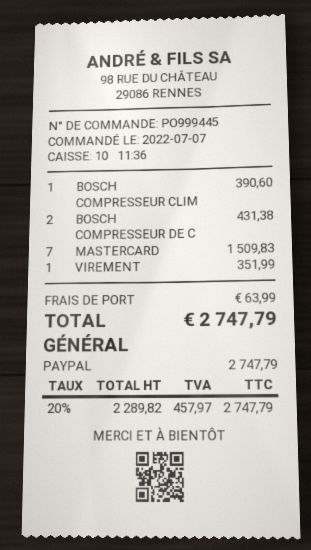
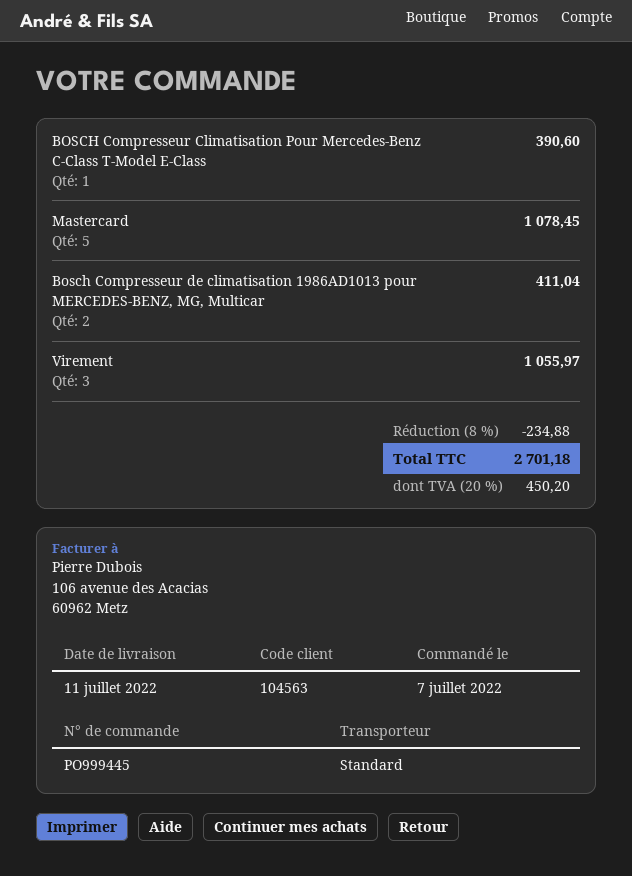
BOSCH COMPRESSEUR DE C: 2 for 431.38 -> 2 for 411.04
MASTERCARD: 7 for 1509.83 -> 5 for 1078.45
VIREMENT: 1 for 351.99 -> 3 for 1055.97
discount: none -> 8% = 234.88
shipping: 63.99 -> none
tax: 20% = 457.97 -> 20% = 450.20
total: 2747.79 -> 2701.18

